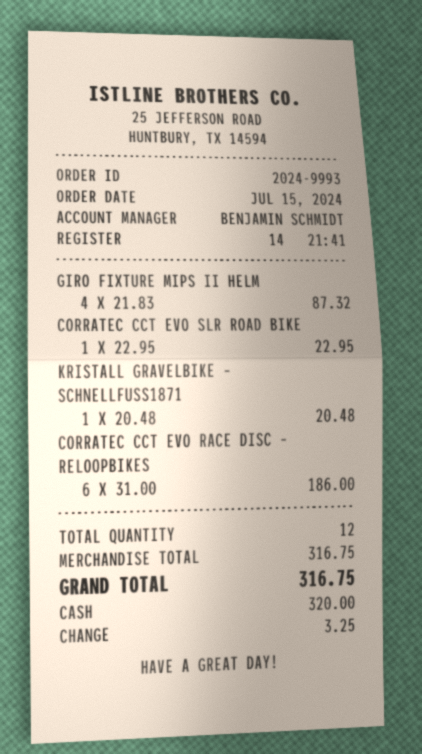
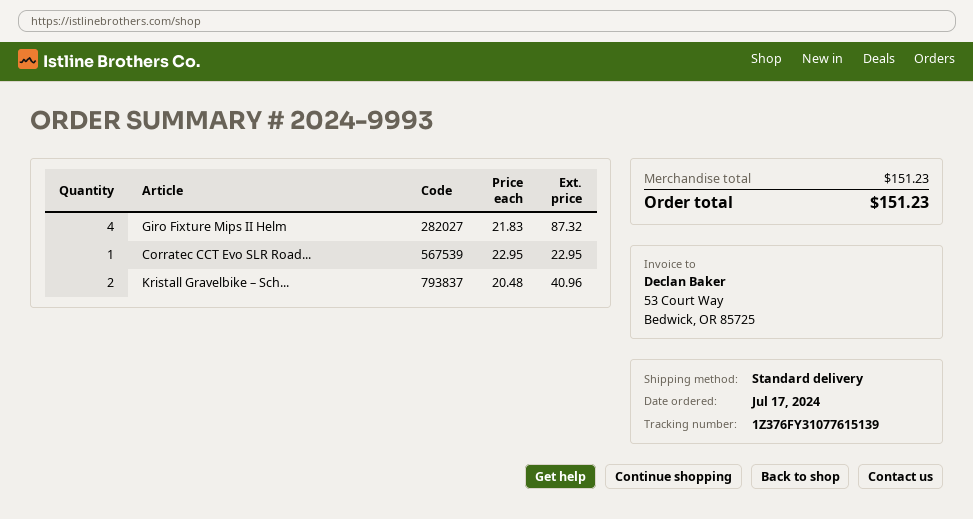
order date: 2024-07-15 -> 2024-07-17
KRISTALL GRAVELBIKE – SCHNELLFUSS1871: 1 x 20.48 = 20.48 -> 2 x 20.48 = 40.96
CORRATEC CCT EVO RACE DISC – RELOOPBIKES: 6 x 31.00 = 186.00 -> none
subtotal: 316.75 -> 151.23
total: 316.75 -> 151.23

